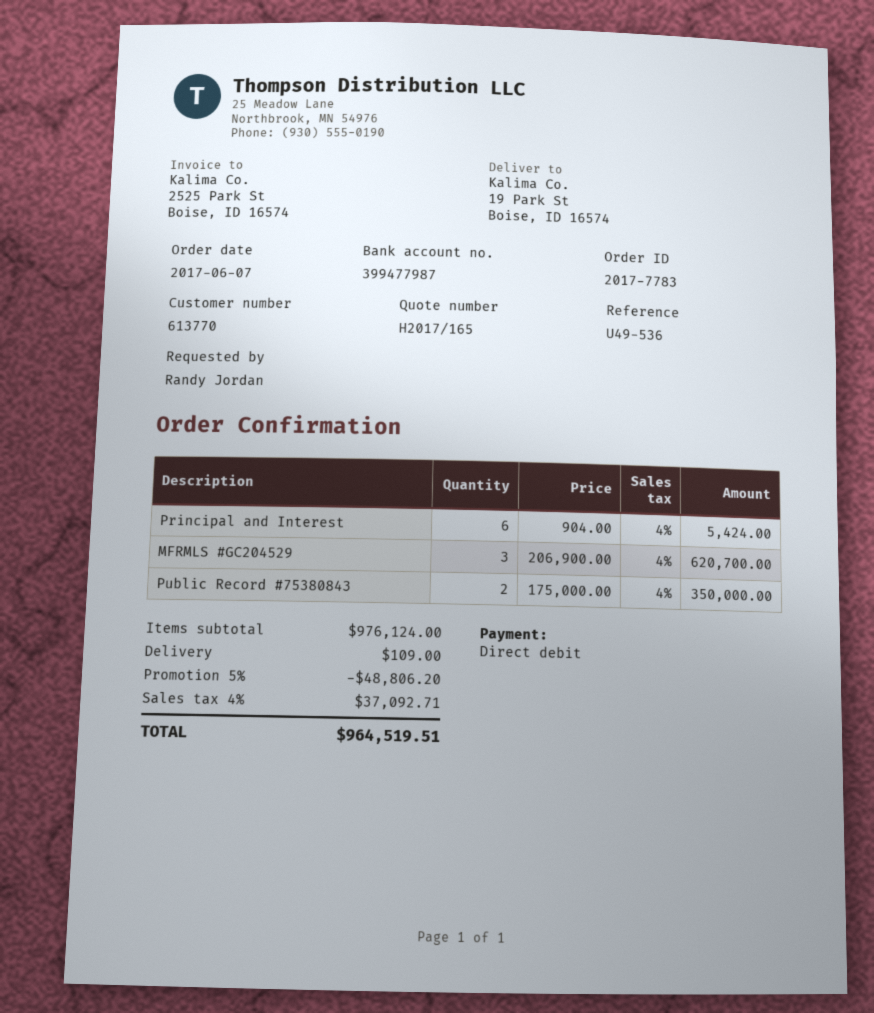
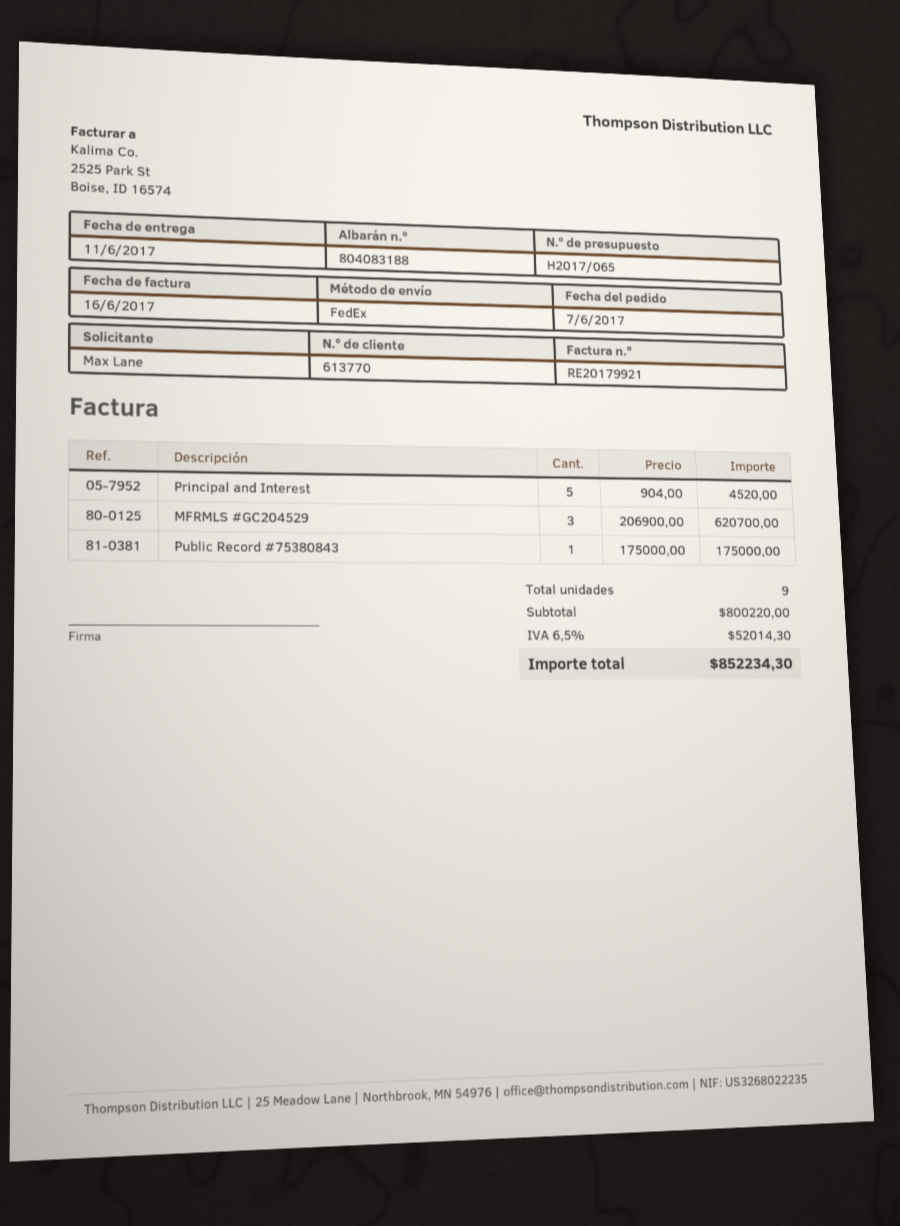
quote number: H2017/165 -> H2017/065
ordered by: Randy Jordan -> Max Lane
Principal and Interest: 6 x 904.00 = 5424.00 -> 5 x 904.00 = 4520.00
Public Record #75380843: 2 x 175000.00 = 350000.00 -> 1 x 175000.00 = 175000.00
subtotal: 976124.00 -> 800220.00
discount: 5% = 48806.20 -> none
shipping: 109.00 -> none
tax: 4% = 37092.71 -> 6.5% = 52014.30
total: 964519.51 -> 852234.30

